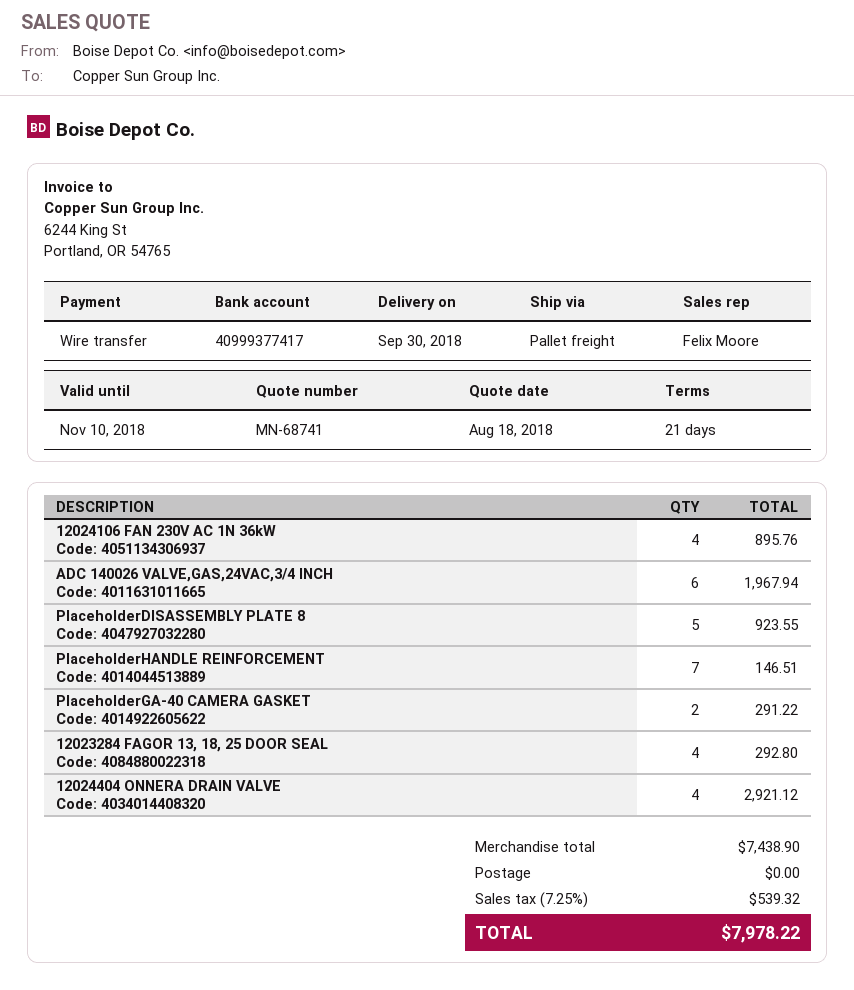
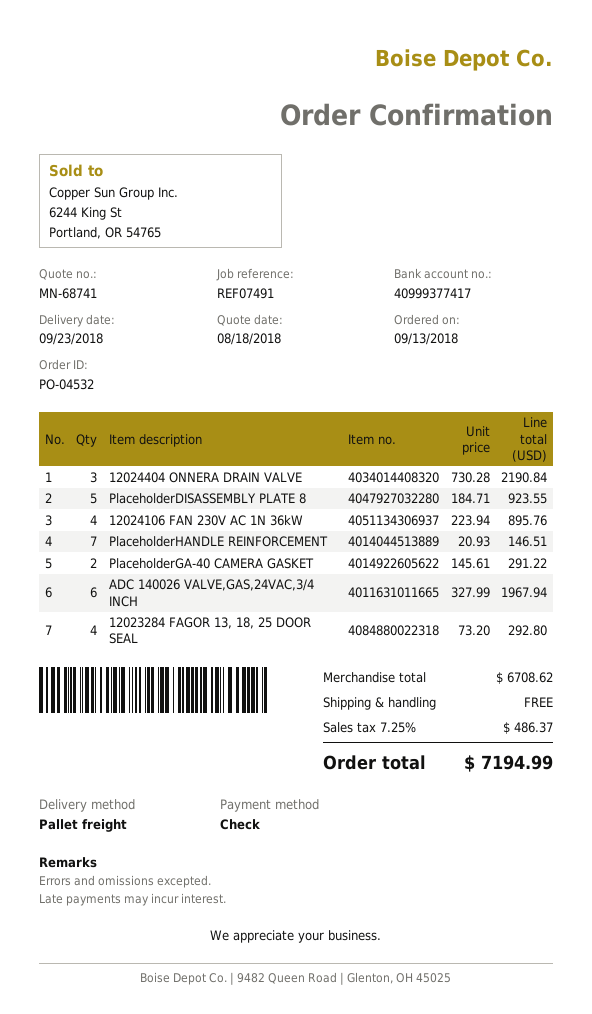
delivery date: 2018-09-30 -> 2018-09-23
payment method: bank transfer -> cheque
12024404 ONNERA DRAIN VALVE: 4 for 2921.12 -> 3 for 2190.84
subtotal: 7438.90 -> 6708.62
tax: 7.25% = 539.32 -> 7.25% = 486.37
total: 7978.22 -> 7194.99

